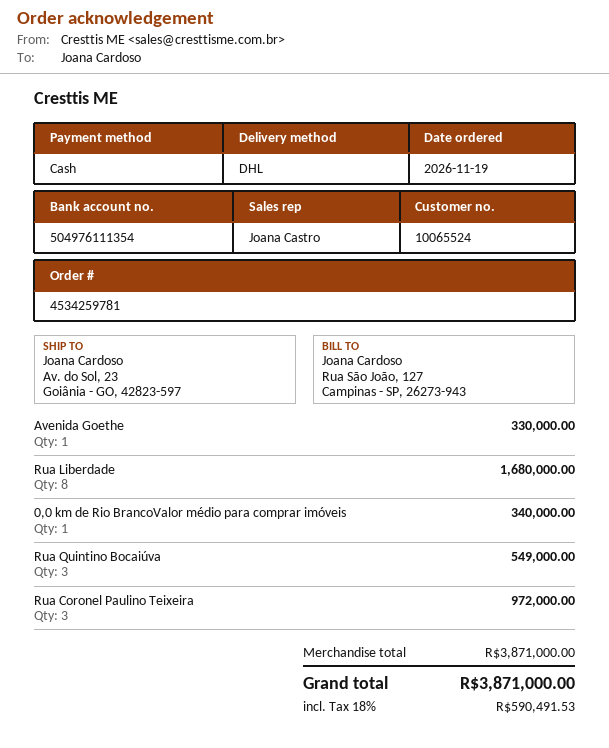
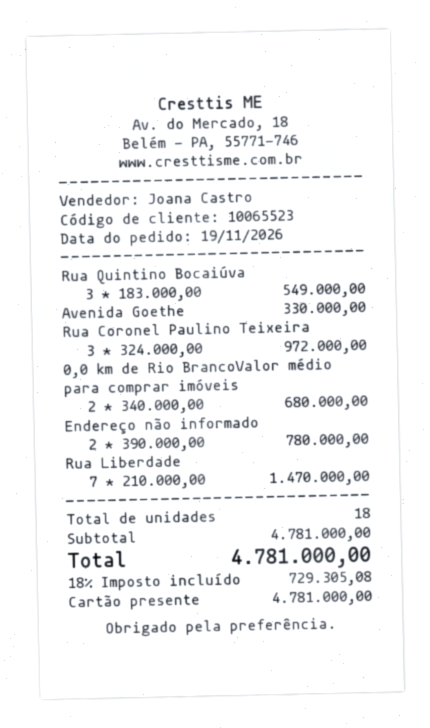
customer number: 10065524 -> 10065523
payment method: cash -> gift card
Rua Liberdade: 8 for 1680000.00 -> 7 for 1470000.00
0,0 km de Rio BrancoValor médio para comprar imóveis: 1 for 340000.00 -> 2 for 680000.00
Endereço não informado: none -> 2 for 780000.00
subtotal: 3871000.00 -> 4781000.00
tax: 18% = 590491.53 -> 18% = 729305.08
total: 3871000.00 -> 4781000.00

